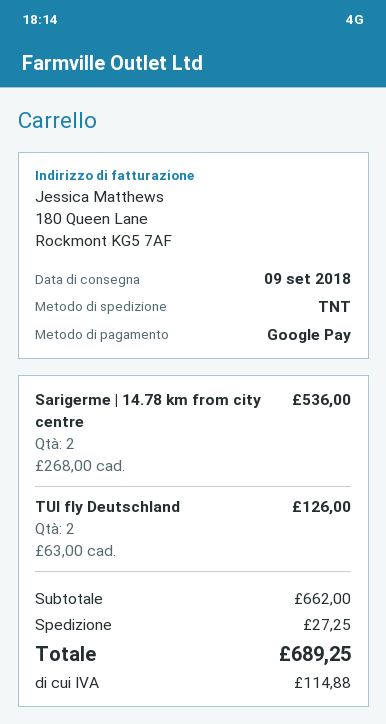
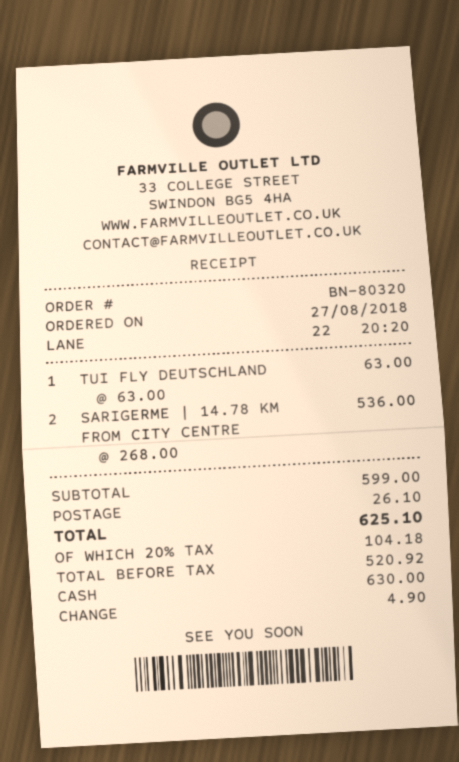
payment method: Google Pay -> cash
TUI fly Deutschland: 2 x 63.00 = 126.00 -> 1 x 63.00 = 63.00
subtotal: 662.00 -> 599.00
shipping: 27.25 -> 26.10
tax: 114.88 -> 104.18
total: 689.25 -> 625.10

